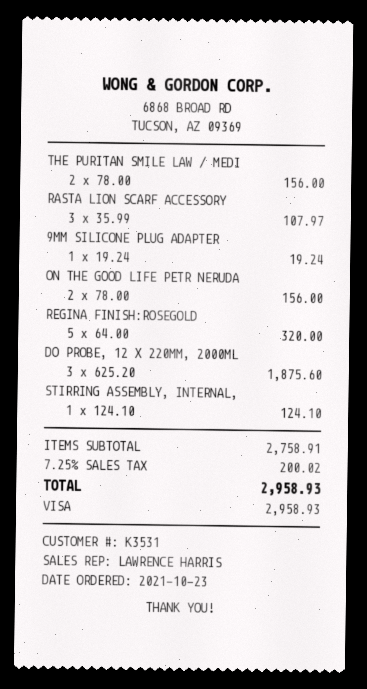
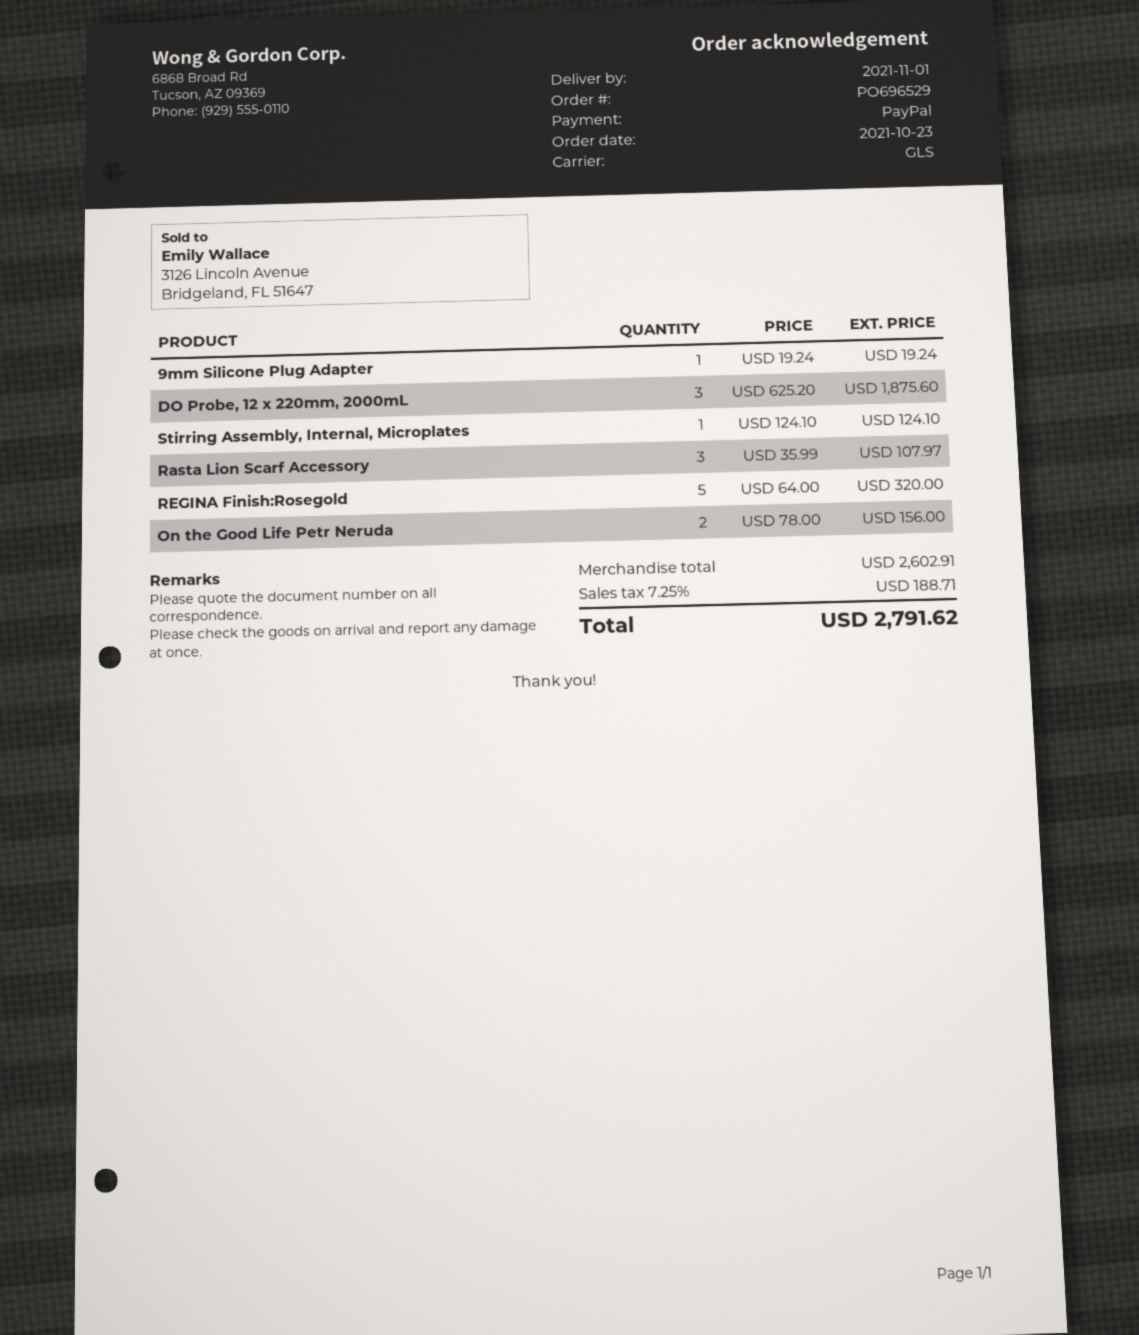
payment method: Visa -> PayPal
THE PURITAN SMILE LAW / MEDI: 2 x 78.00 = 156.00 -> none
subtotal: 2758.91 -> 2602.91
tax: 7.25% = 200.02 -> 7.25% = 188.71
total: 2958.93 -> 2791.62

